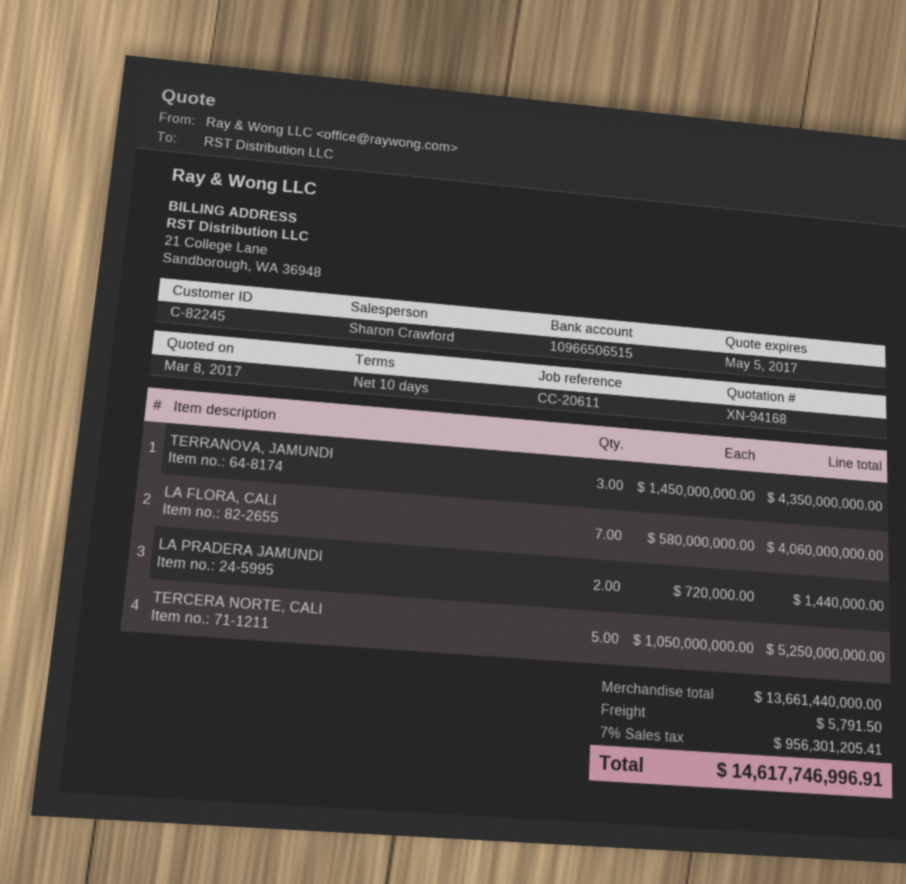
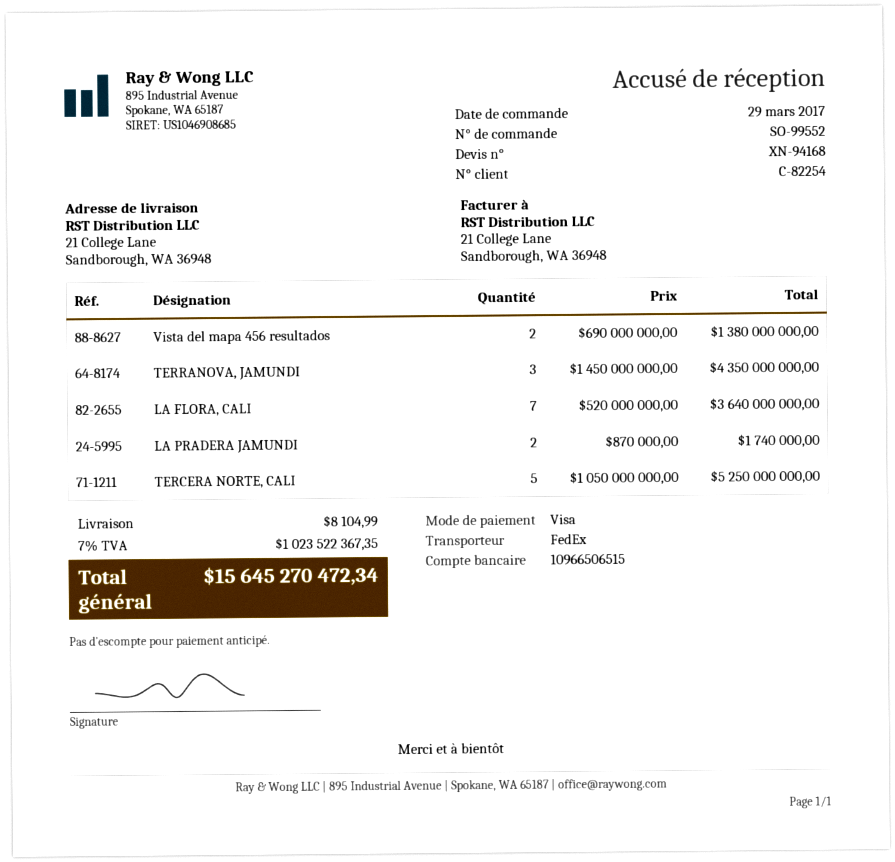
customer number: C-82245 -> C-82254
LA FLORA, CALI: 7 x 580000000.00 = 4060000000.00 -> 7 x 520000000.00 = 3640000000.00
LA PRADERA JAMUNDI: 2 x 720000.00 = 1440000.00 -> 2 x 870000.00 = 1740000.00
Vista del mapa 456 resultados: none -> 2 x 690000000.00 = 1380000000.00
shipping: 5791.50 -> 8104.99
tax: 7% = 956301205.41 -> 7% = 1023522367.35
total: 14617746996.91 -> 15645270472.34

